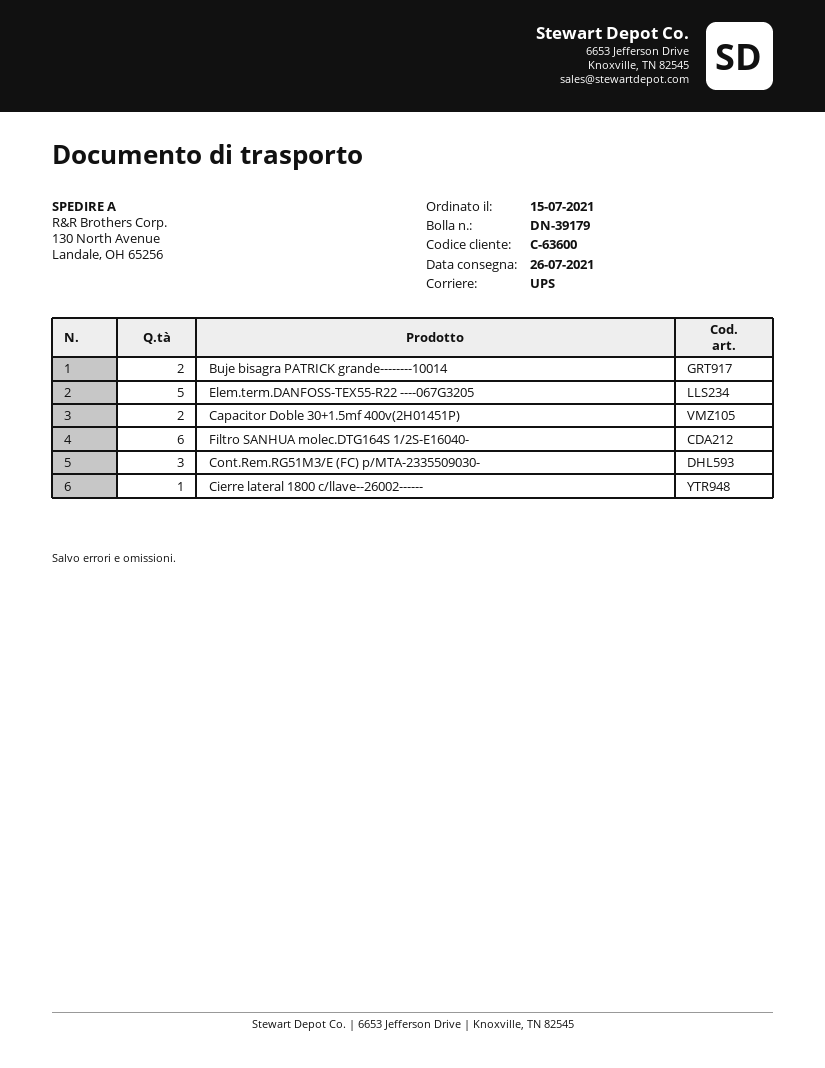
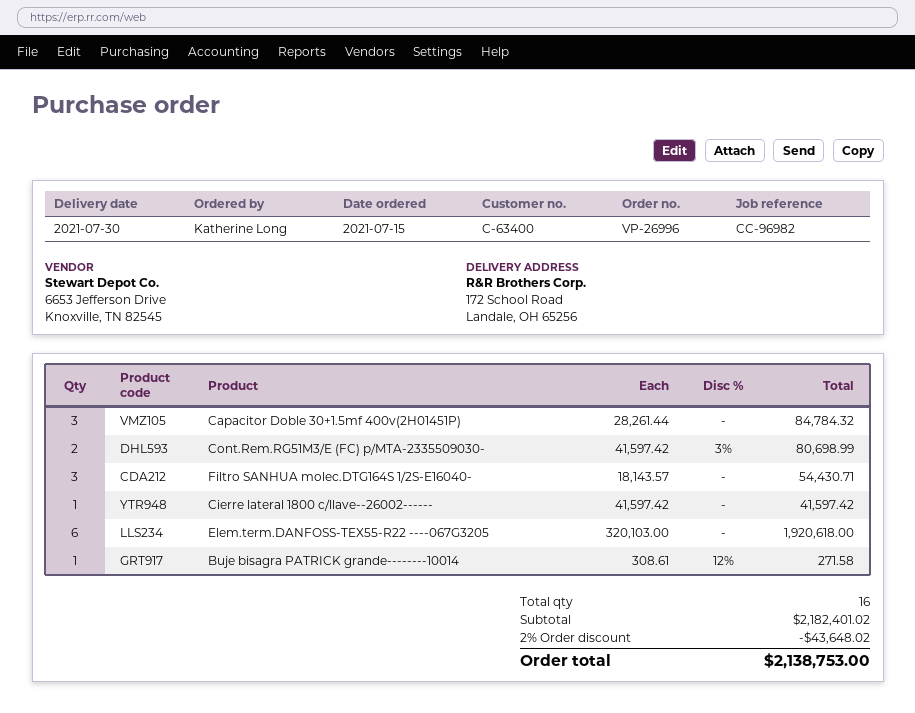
delivery date: 2021-07-26 -> 2021-07-30
customer number: C-63600 -> C-63400
ship to: 130 North Avenue, Landale, OH 65256 -> 172 School Road, Landale, OH 65256
Buje bisagra PATRICK grande--------10014: 2 -> 1
Elem.term.DANFOSS-TEX55-R22 ----067G3205: 5 -> 6
Capacitor Doble 30+1.5mf 400v(2H01451P): 2 -> 3
Filtro SANHUA molec.DTG164S 1/2S-E16040-: 6 -> 3
Cont.Rem.RG51M3/E (FC) p/MTA-2335509030-: 3 -> 2

